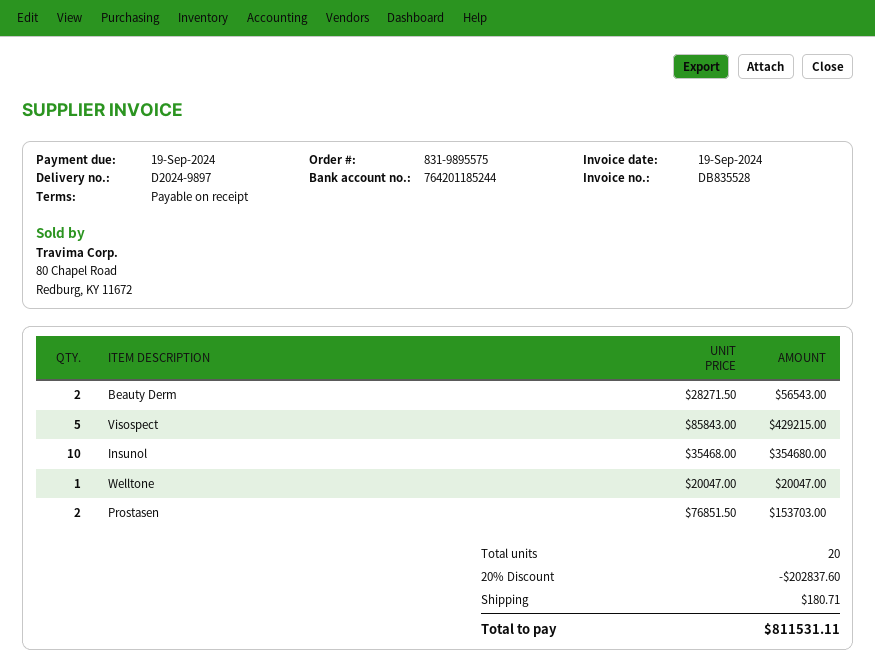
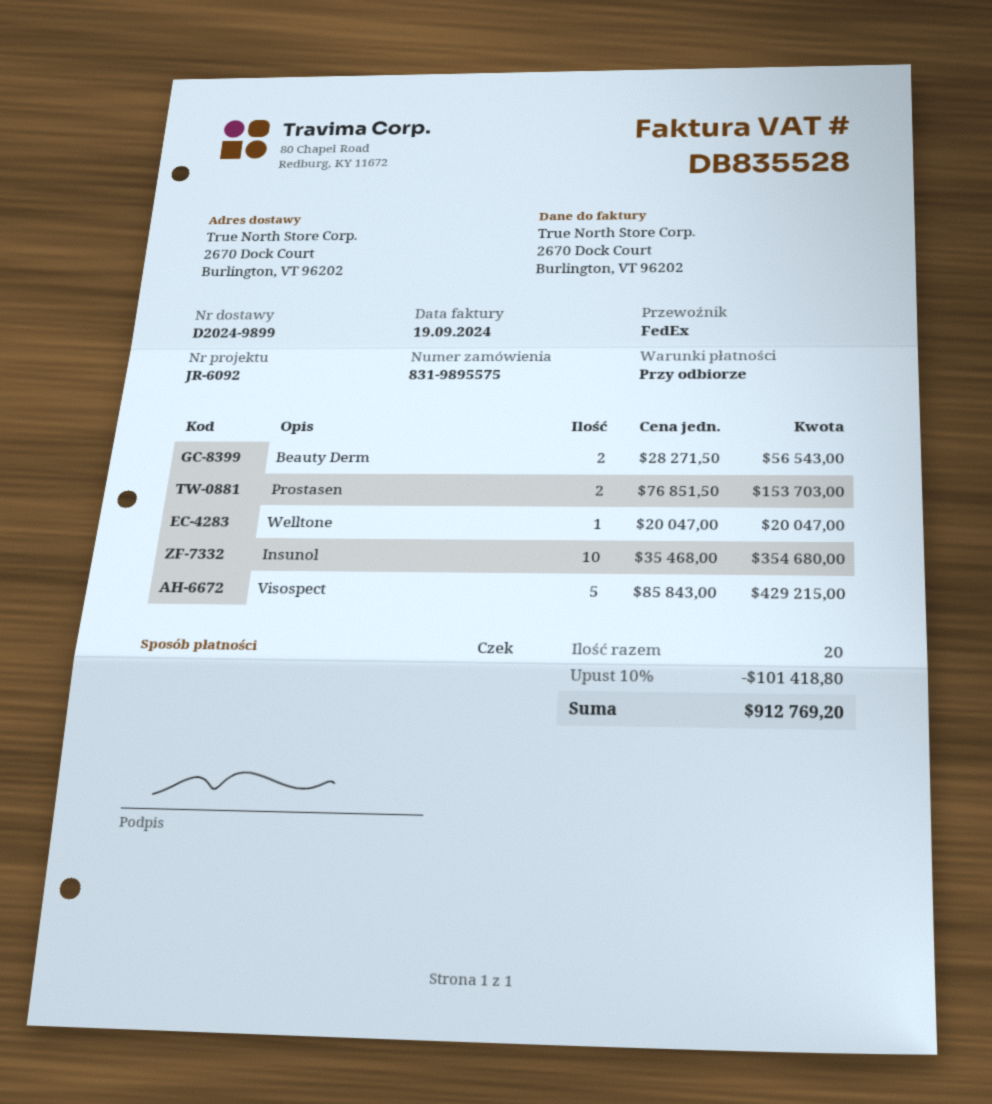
delivery note number: D2024-9897 -> D2024-9899
discount: 20% = 202837.60 -> 10% = 101418.80
shipping: 180.71 -> none
total: 811531.11 -> 912769.20

